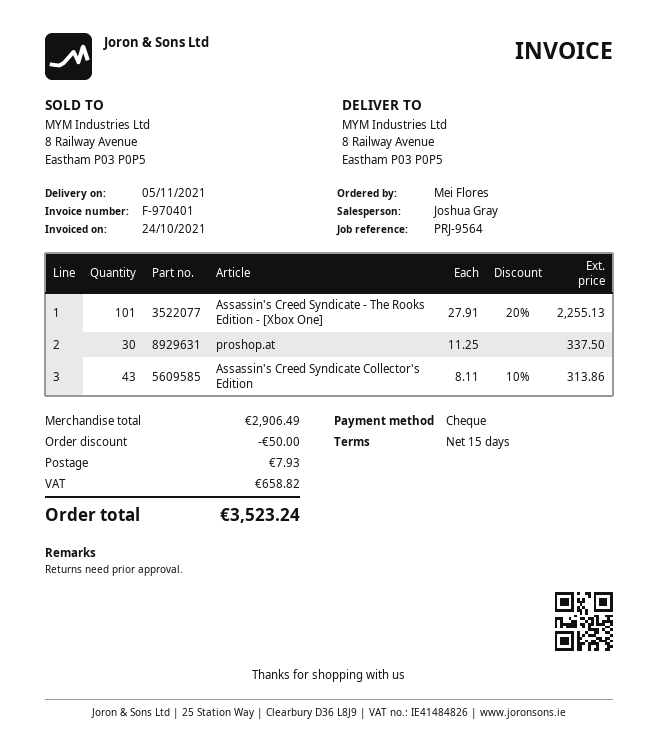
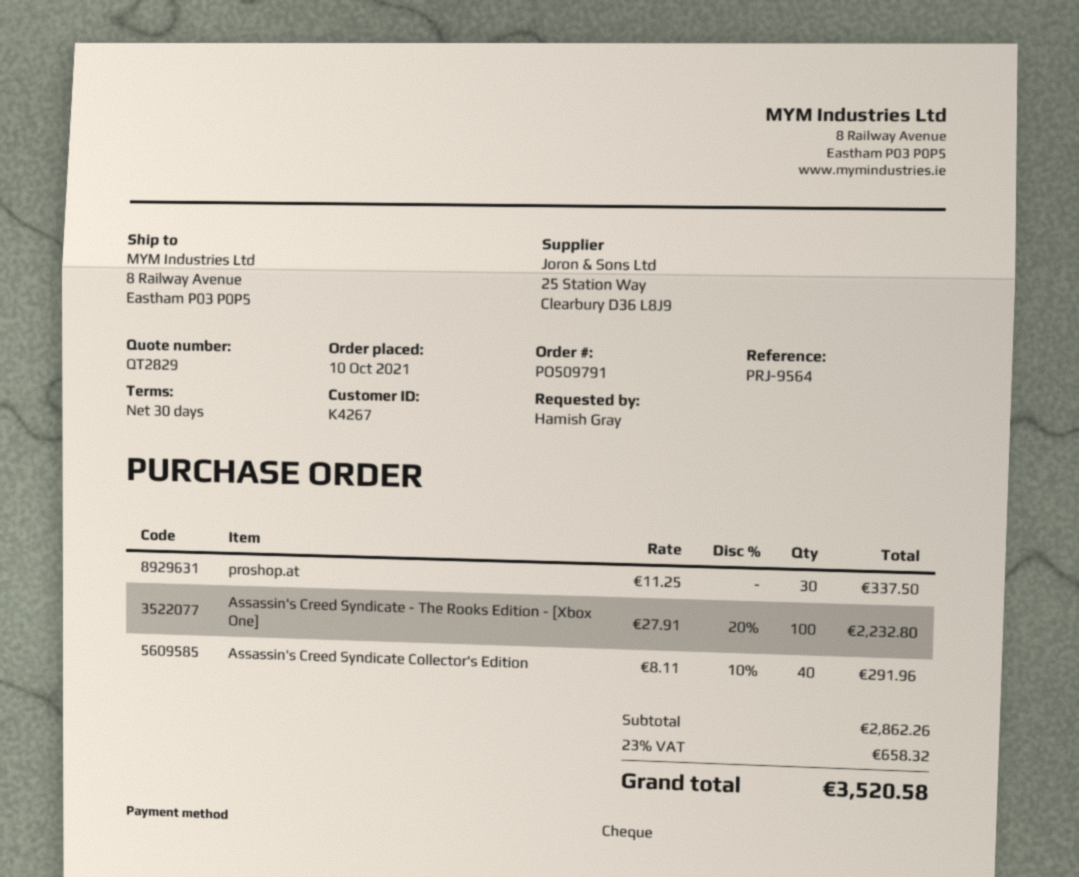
payment terms: 15 days -> 30 days
ordered by: Mei Flores -> Hamish Gray
Assassin's Creed Syndicate - The Rooks Edition - [Xbox One]: 101 x 27.91 - 20% = 2255.13 -> 100 x 27.91 - 20% = 2232.80
Assassin's Creed Syndicate Collector's Edition: 43 x 8.11 - 10% = 313.86 -> 40 x 8.11 - 10% = 291.96
subtotal: 2906.49 -> 2862.26
discount: 50.00 -> none
shipping: 7.93 -> none
tax: 658.82 -> 658.32
total: 3523.24 -> 3520.58

